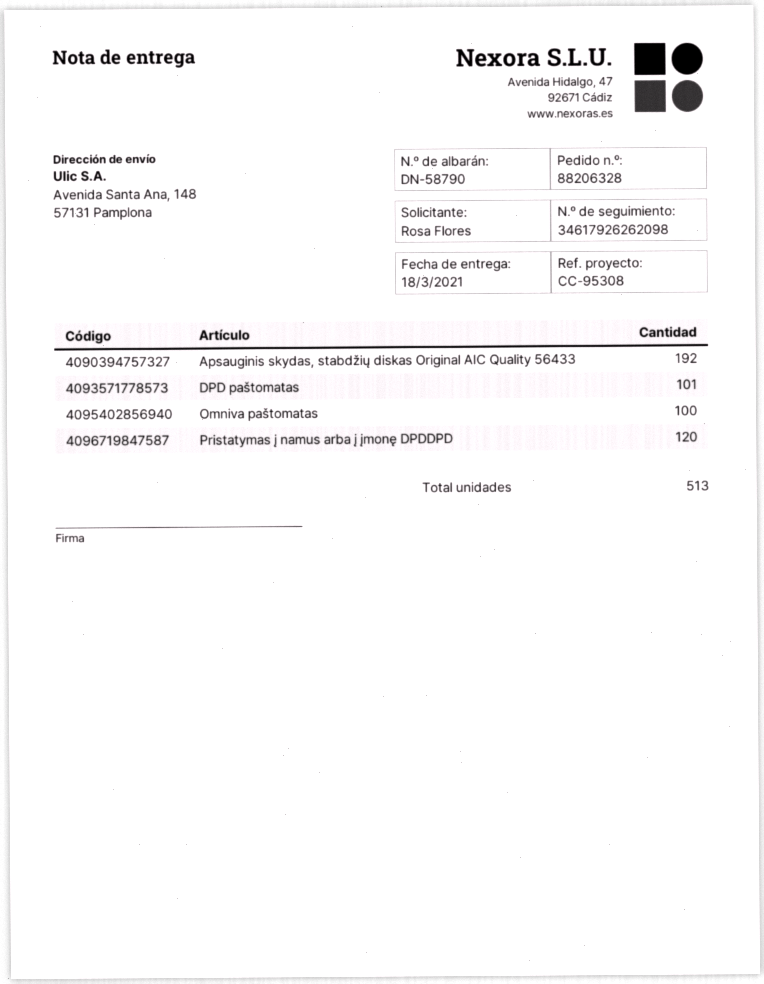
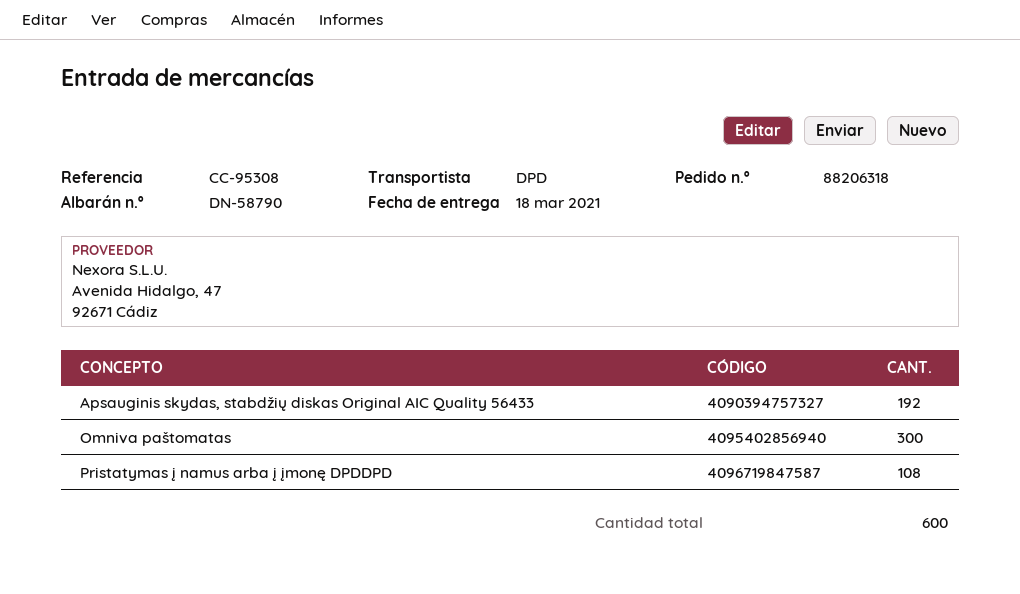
order number: 88206328 -> 88206318
DPD paštomatas: 101 -> none
Omniva paštomatas: 100 -> 300
Pristatymas į namus arba į įmonę DPDDPD: 120 -> 108
total quantity: 513 -> 600

